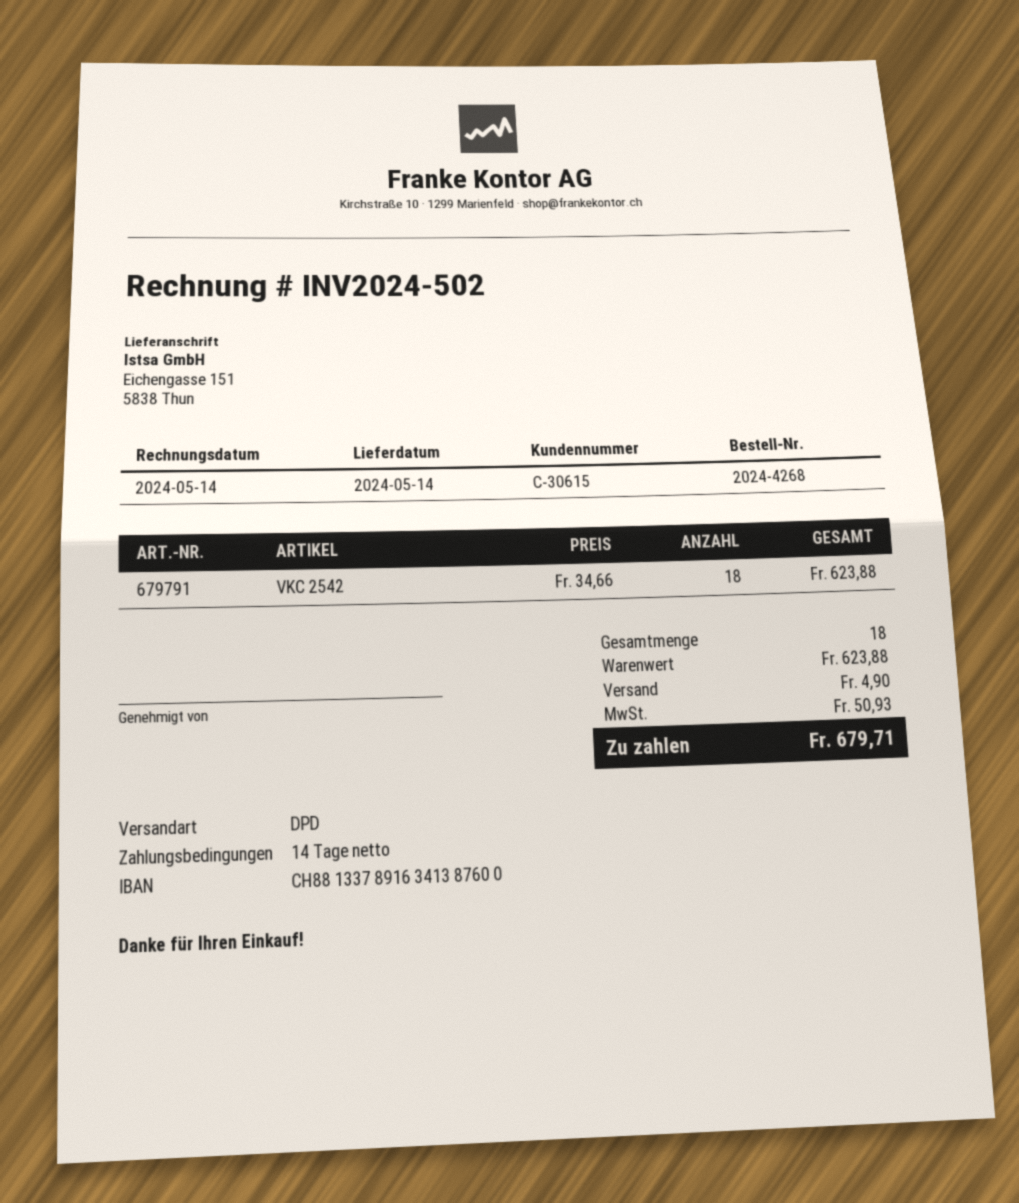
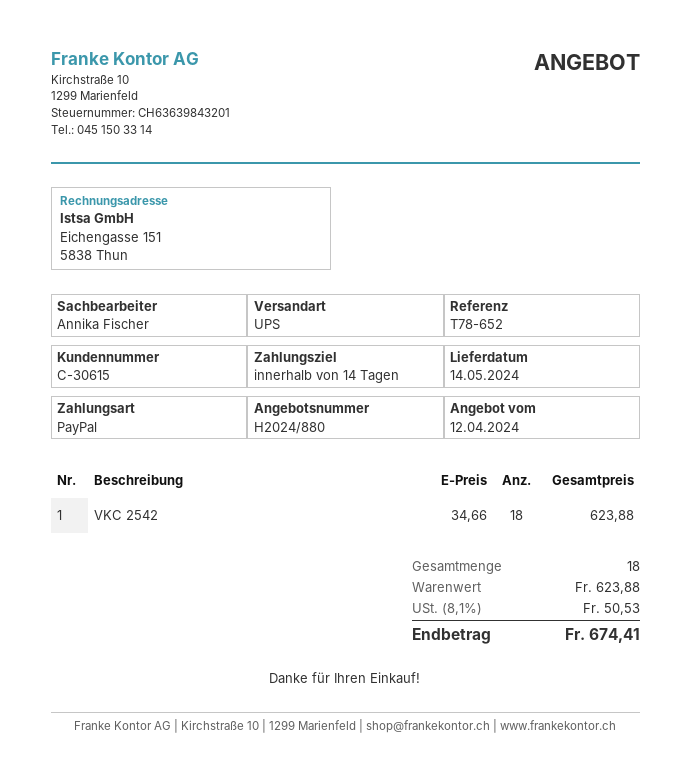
shipping method: DPD -> UPS
shipping: 4.90 -> none
tax: 50.93 -> 50.53
total: 679.71 -> 674.41

